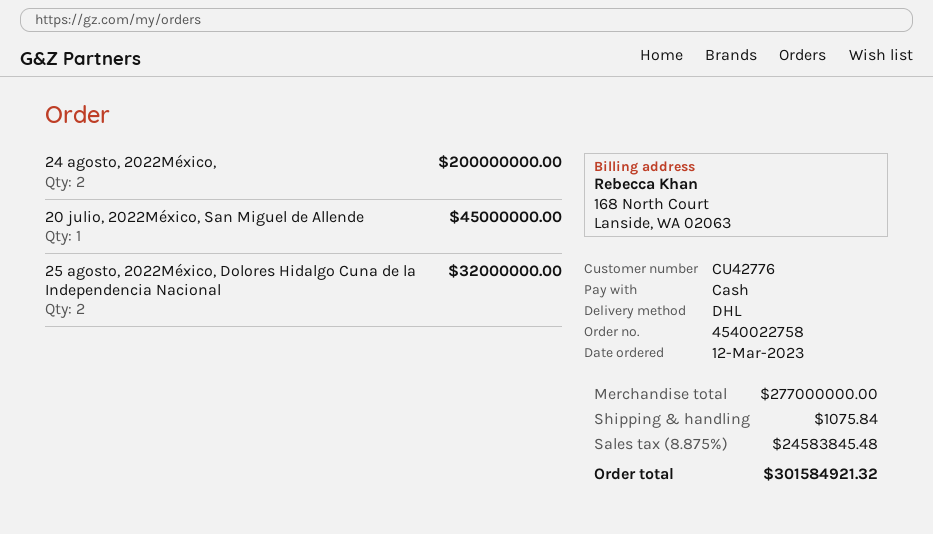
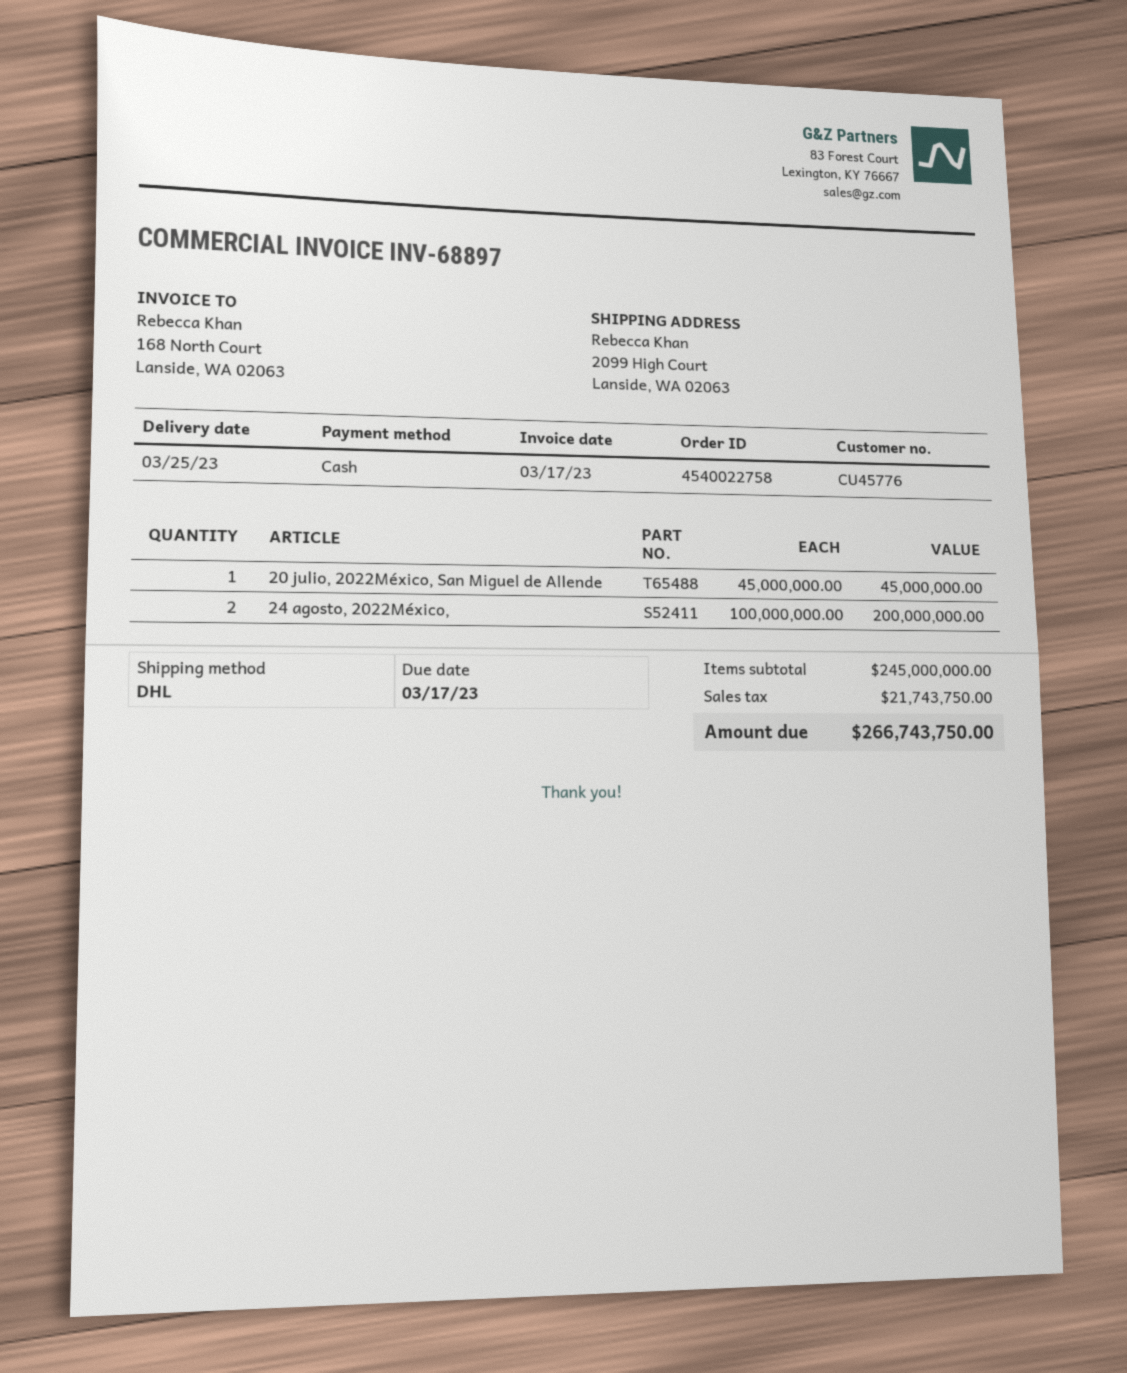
customer number: CU42776 -> CU45776
25 agosto, 2022México, Dolores Hidalgo Cuna de la Independencia Nacional: 2 for 32000000.00 -> none
subtotal: 277000000.00 -> 245000000.00
shipping: 1075.84 -> none
tax: 24583845.48 -> 21743750.00
total: 301584921.32 -> 266743750.00

